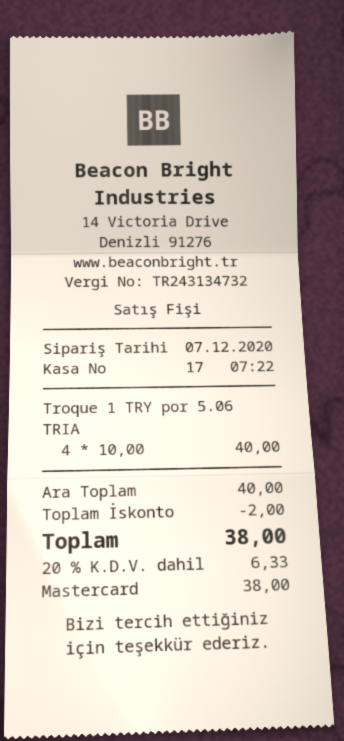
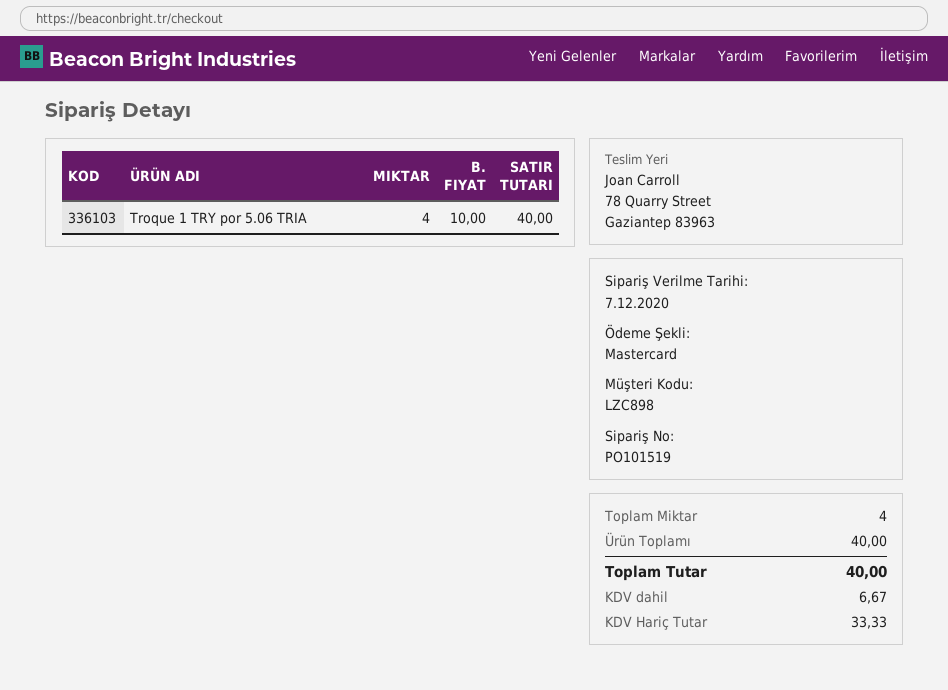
discount: 2.00 -> none
tax: 6.33 -> 6.67
total: 38.00 -> 40.00

